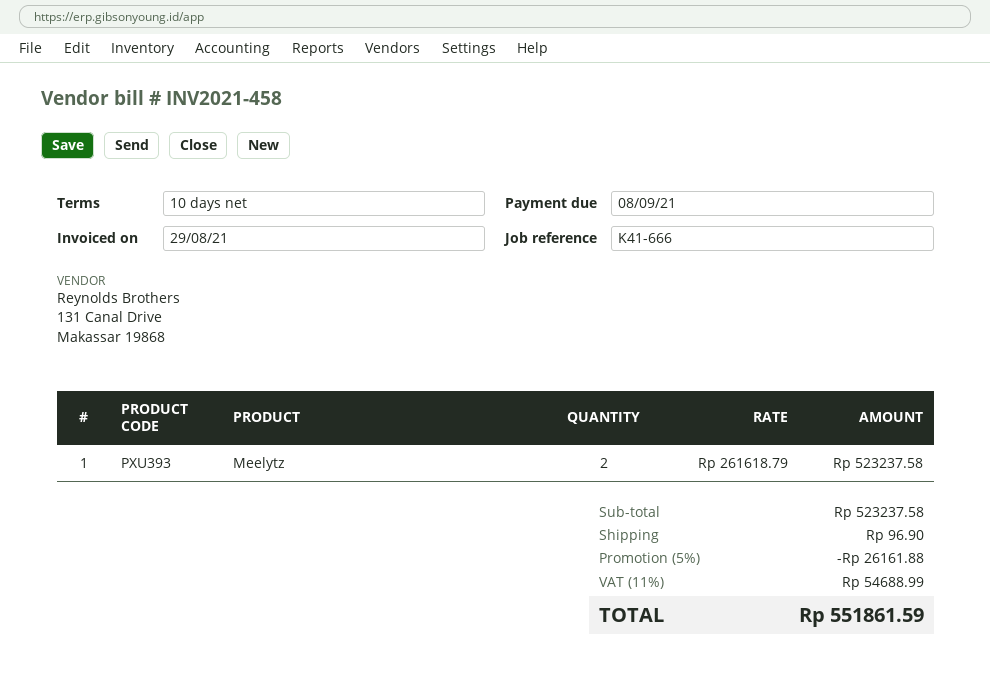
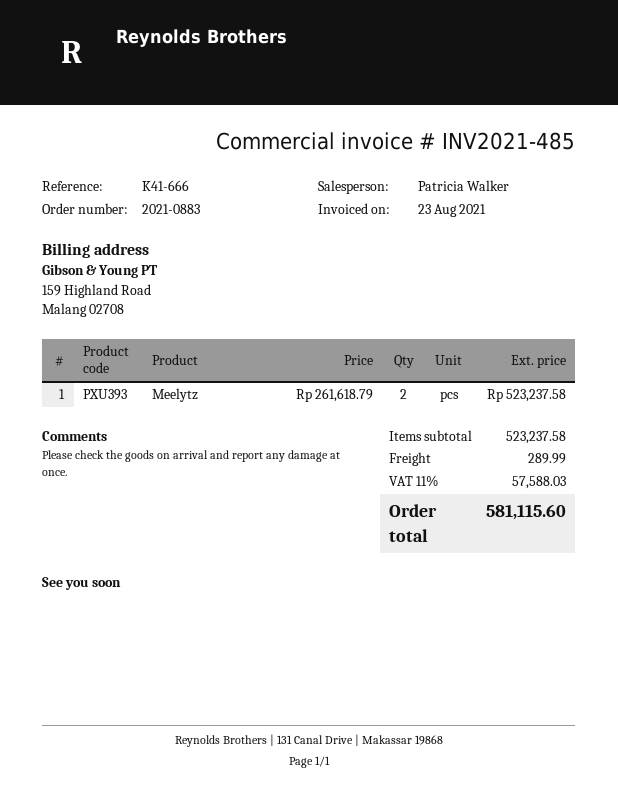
invoice number: INV2021-458 -> INV2021-485
invoice date: 2021-08-29 -> 2021-08-23
discount: 5% = 26161.88 -> none
shipping: 96.90 -> 289.99
tax: 11% = 54688.99 -> 11% = 57588.03
total: 551861.59 -> 581115.60

